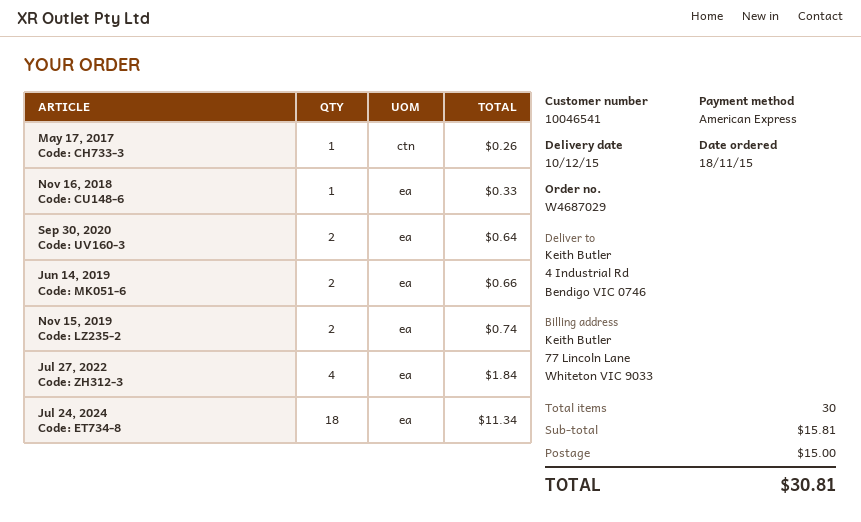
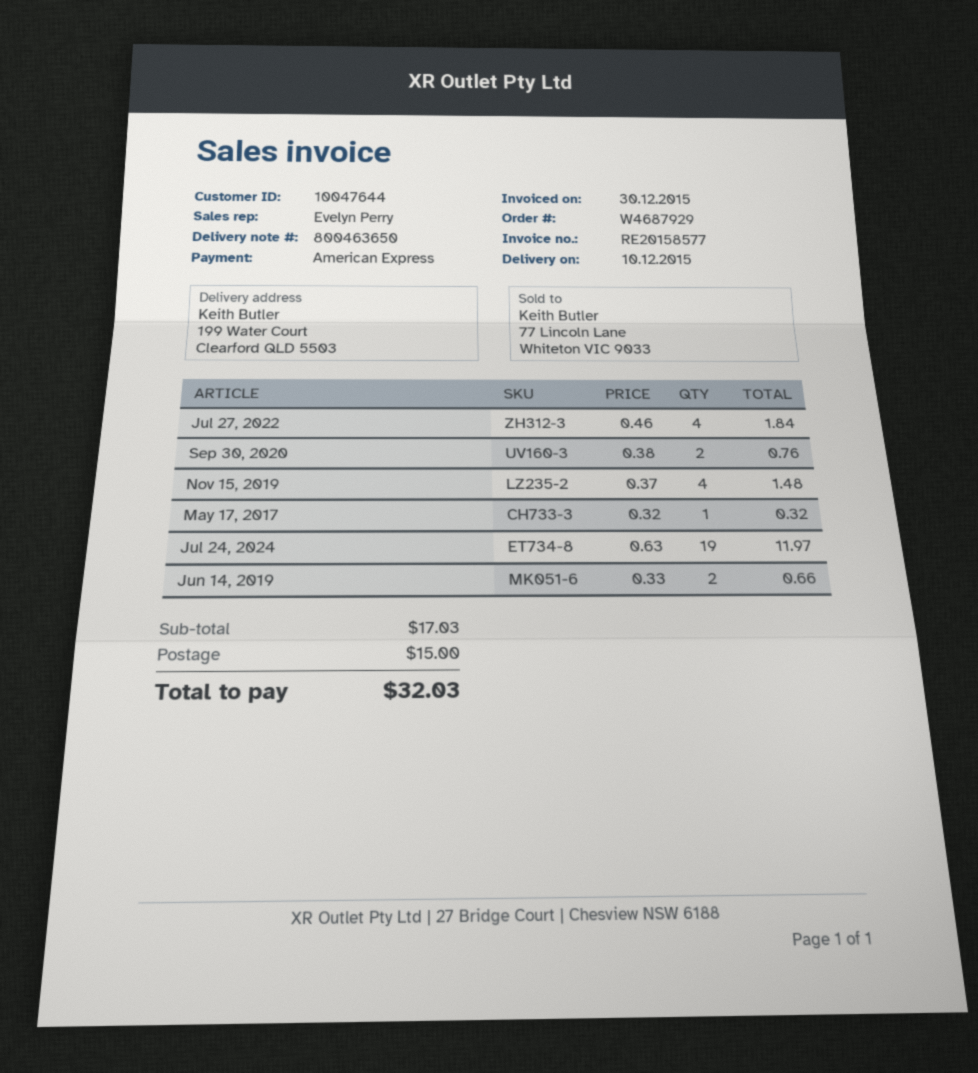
order number: W4687029 -> W4687929
customer number: 10046541 -> 10047644
ship to: 4 Industrial Rd, Bendigo VIC 0746 -> 199 Water Court, Clearford QLD 5503
May 17, 2017: 1 for 0.26 -> 1 for 0.32
Nov 16, 2018: 1 for 0.33 -> none
Sep 30, 2020: 2 for 0.64 -> 2 for 0.76
Nov 15, 2019: 2 for 0.74 -> 4 for 1.48
Jul 24, 2024: 18 for 11.34 -> 19 for 11.97
subtotal: 15.81 -> 17.03
total: 30.81 -> 32.03

